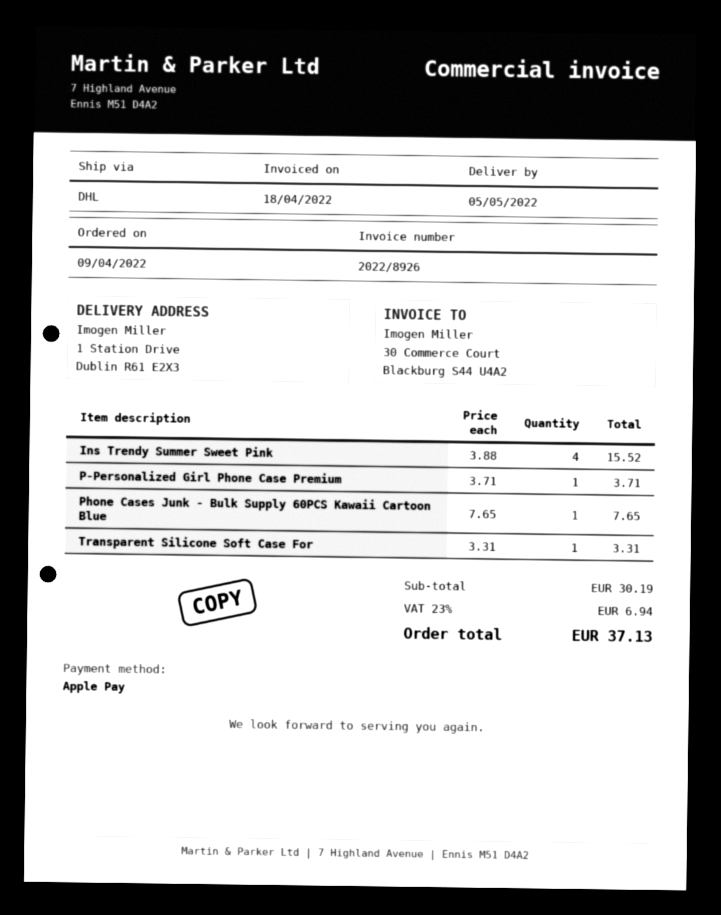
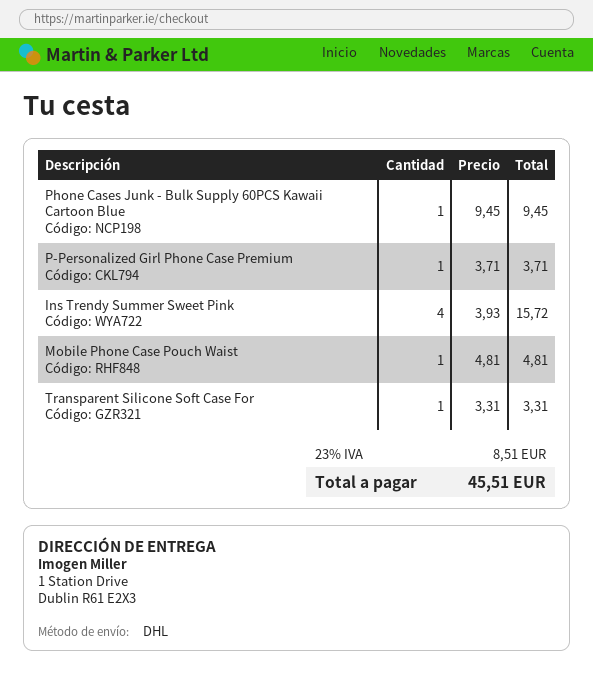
Ins Trendy Summer Sweet Pink: 4 x 3.88 = 15.52 -> 4 x 3.93 = 15.72
Phone Cases Junk - Bulk Supply 60PCS Kawaii Cartoon Blue: 1 x 7.65 = 7.65 -> 1 x 9.45 = 9.45
Mobile Phone Case Pouch Waist: none -> 1 x 4.81 = 4.81
tax: 23% = 6.94 -> 23% = 8.51
total: 37.13 -> 45.51

